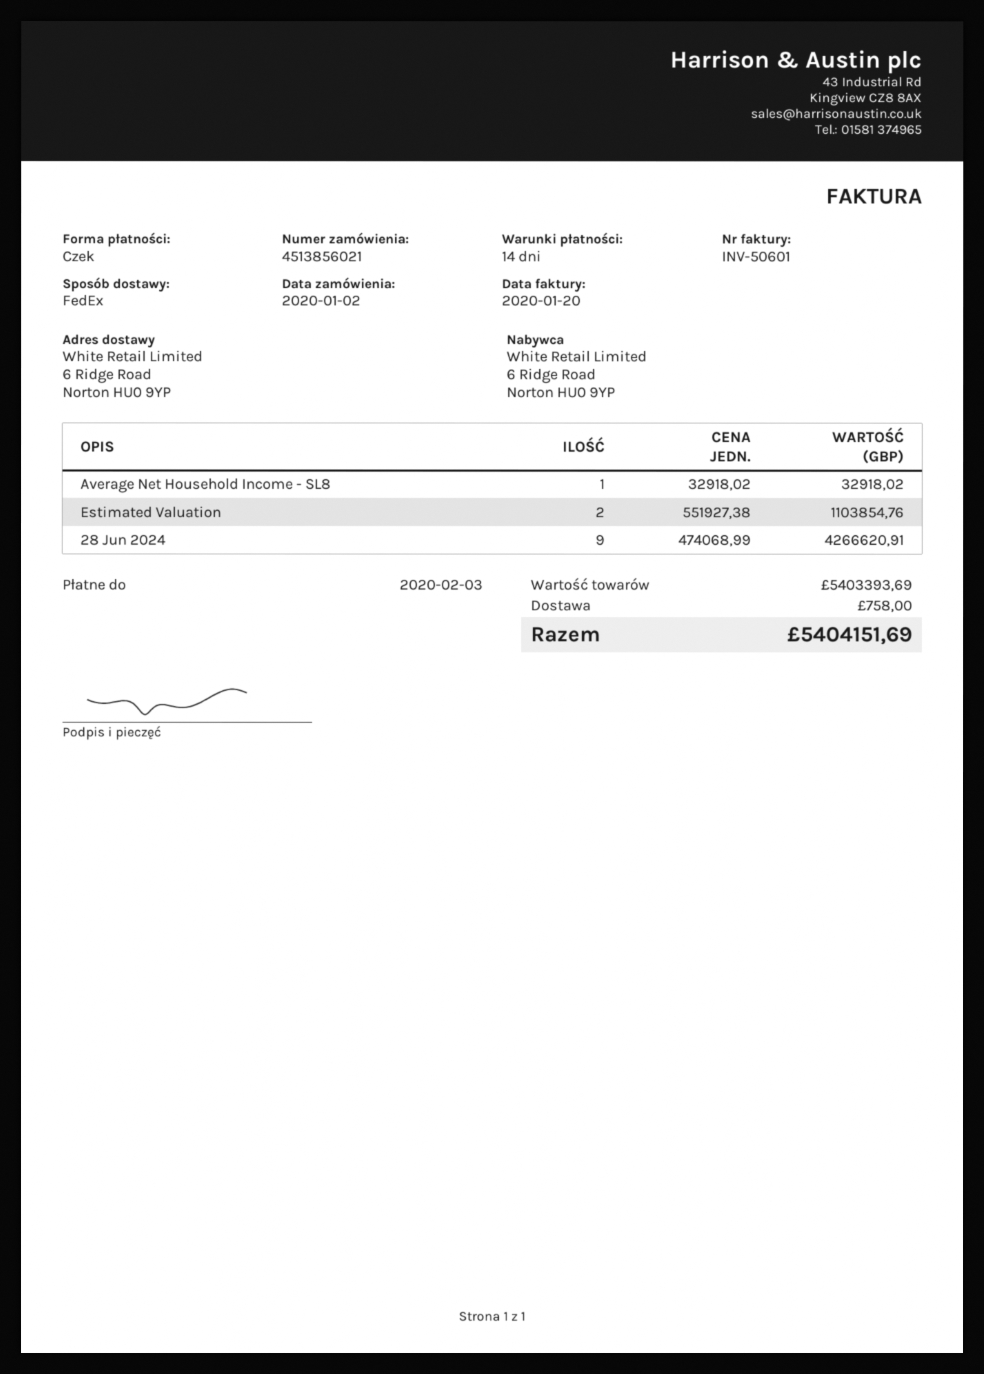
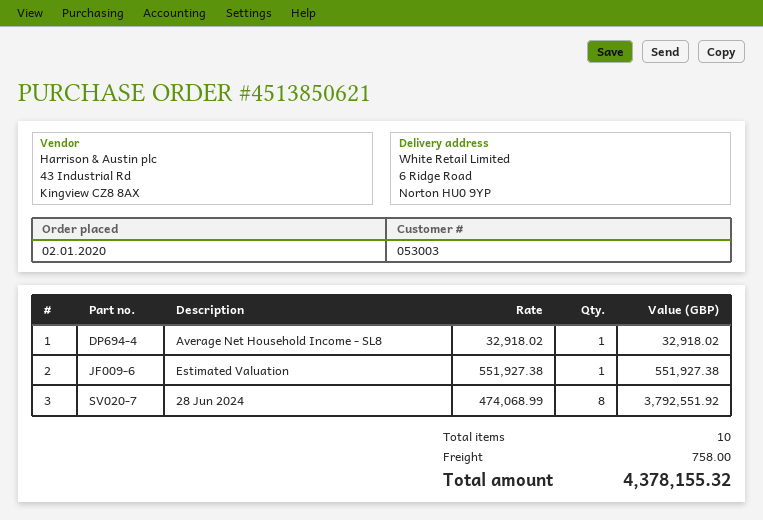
order number: 4513856021 -> 4513850621
Estimated Valuation: 2 x 551927.38 = 1103854.76 -> 1 x 551927.38 = 551927.38
28 Jun 2024: 9 x 474068.99 = 4266620.91 -> 8 x 474068.99 = 3792551.92
total: 5404151.69 -> 4378155.32

